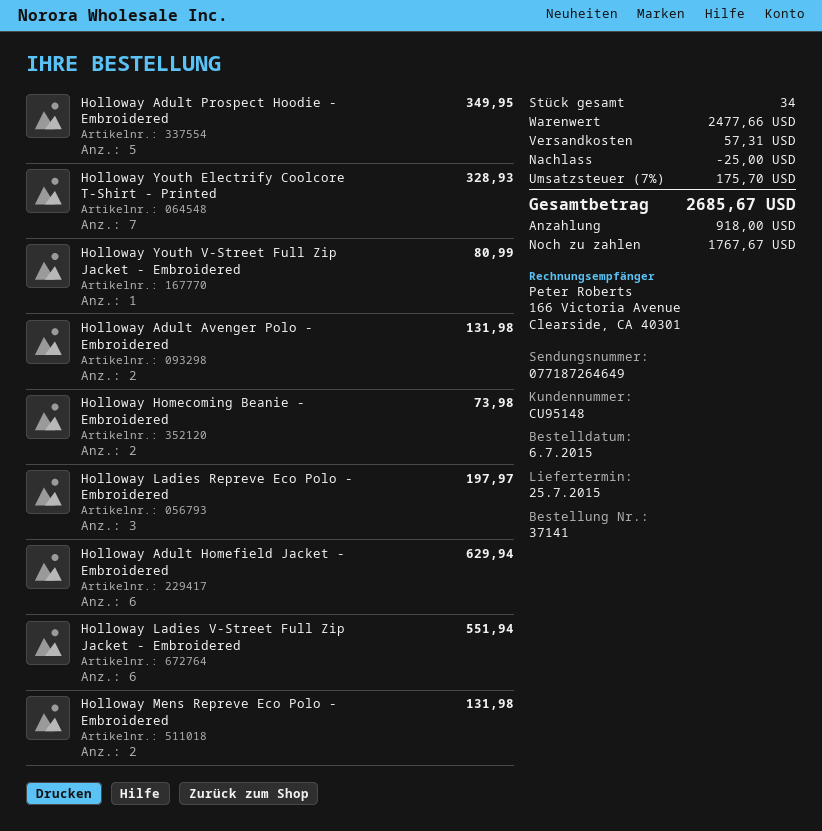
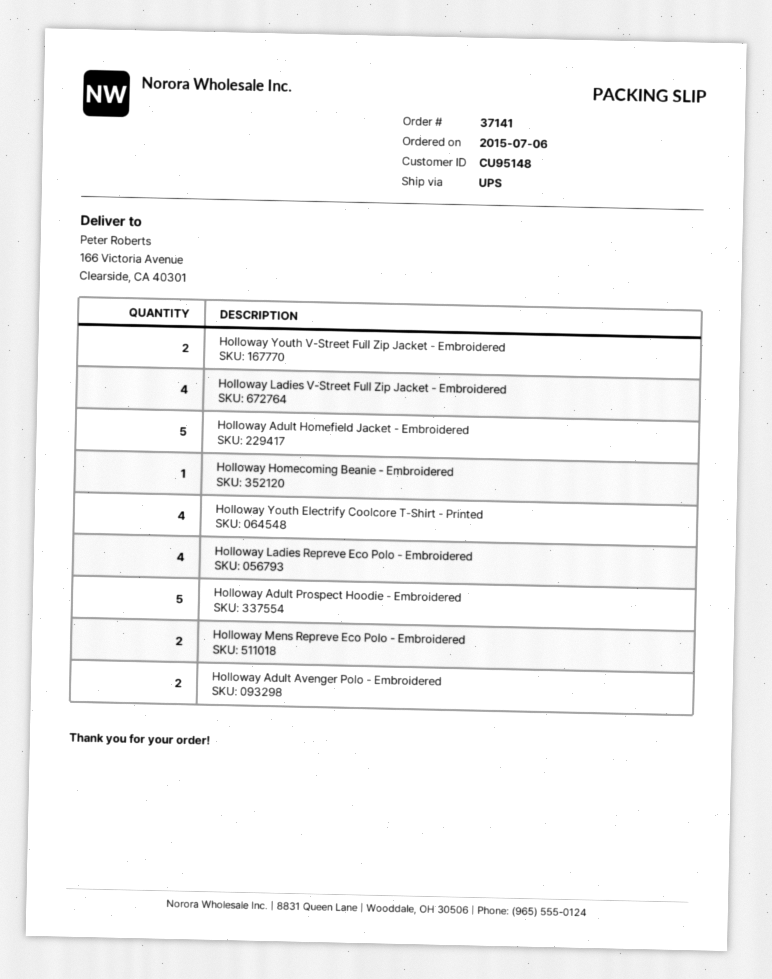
Holloway Youth Electrify Coolcore T-Shirt - Printed: 7 -> 4
Holloway Youth V-Street Full Zip Jacket - Embroidered: 1 -> 2
Holloway Homecoming Beanie - Embroidered: 2 -> 1
Holloway Ladies Repreve Eco Polo - Embroidered: 3 -> 4
Holloway Adult Homefield Jacket - Embroidered: 6 -> 5
Holloway Ladies V-Street Full Zip Jacket - Embroidered: 6 -> 4

